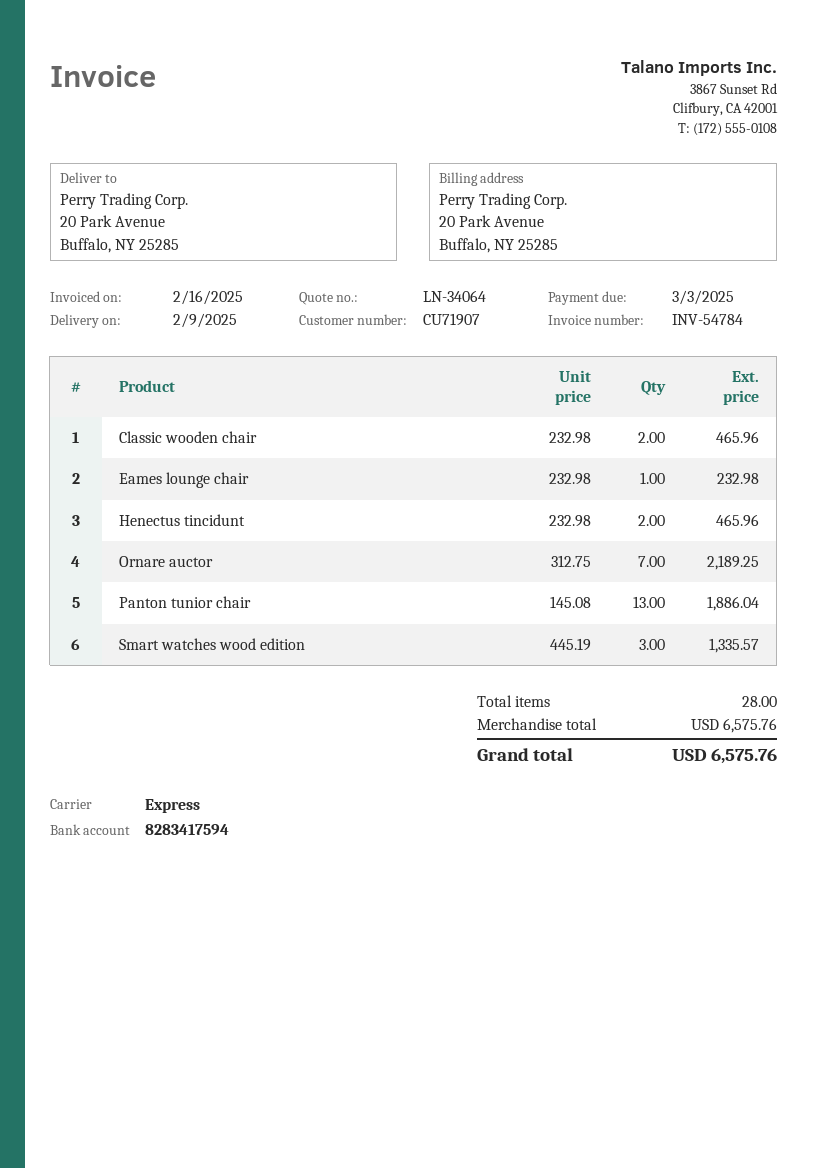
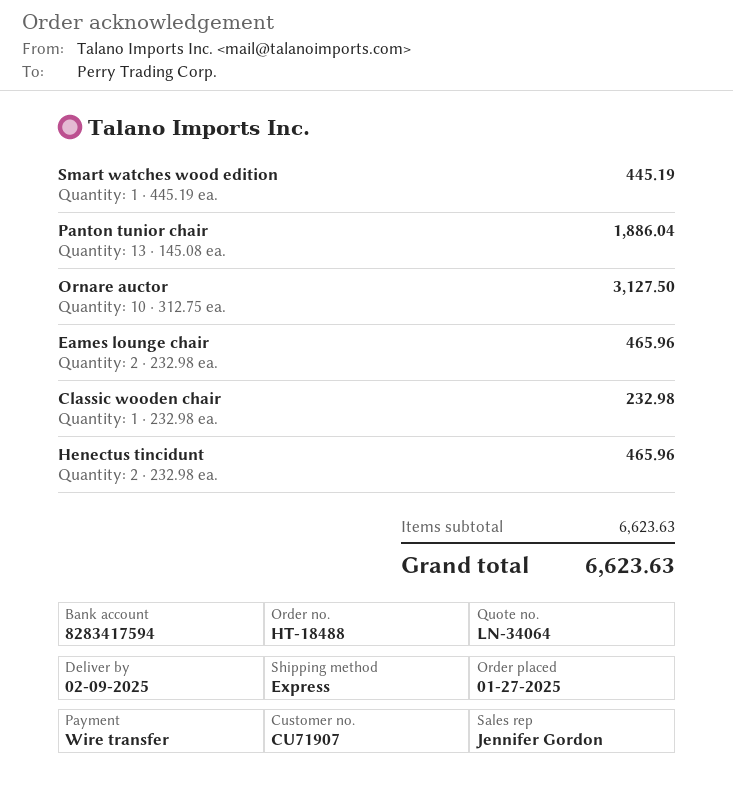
Classic wooden chair: 2 x 232.98 = 465.96 -> 1 x 232.98 = 232.98
Eames lounge chair: 1 x 232.98 = 232.98 -> 2 x 232.98 = 465.96
Ornare auctor: 7 x 312.75 = 2189.25 -> 10 x 312.75 = 3127.50
Smart watches wood edition: 3 x 445.19 = 1335.57 -> 1 x 445.19 = 445.19
subtotal: 6575.76 -> 6623.63
total: 6575.76 -> 6623.63

